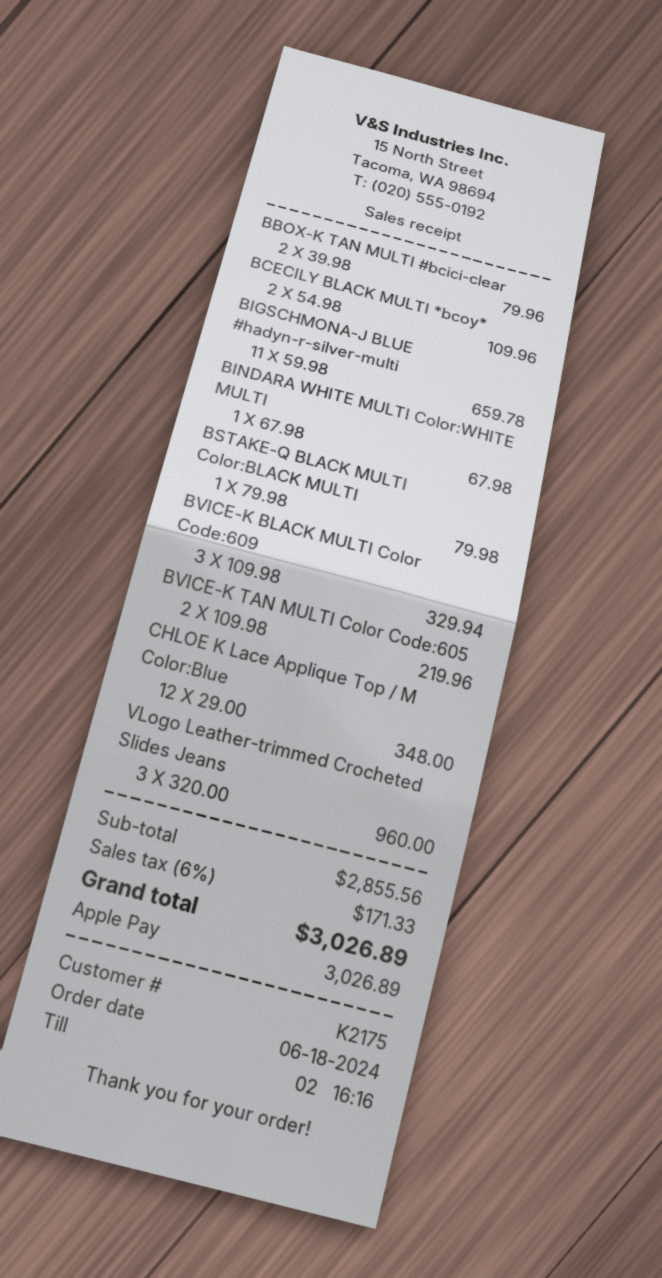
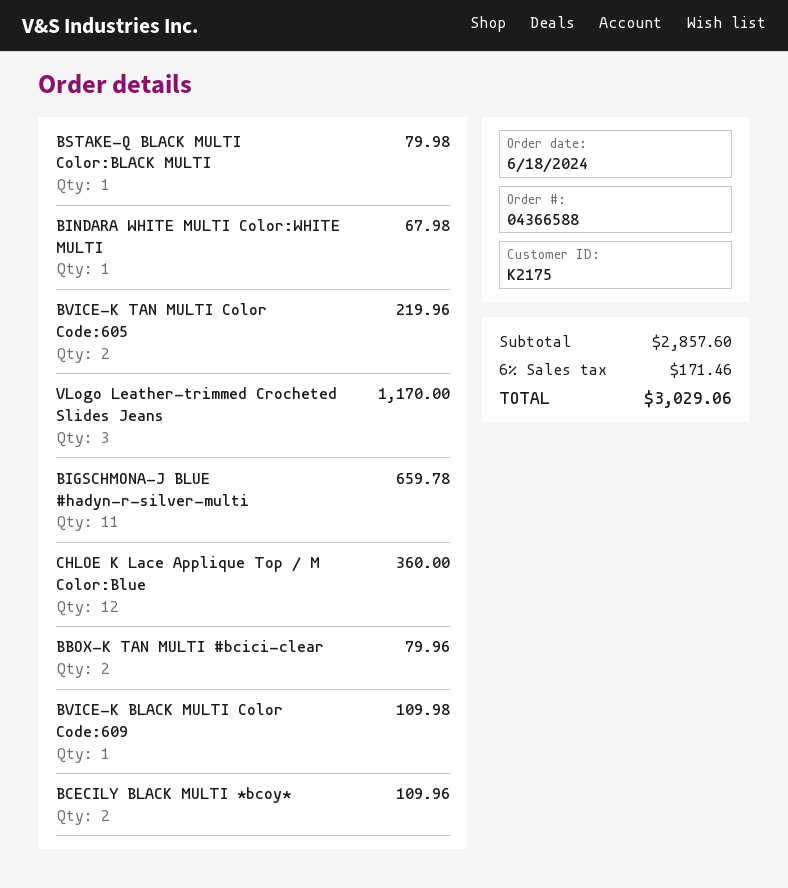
BVICE-K BLACK MULTI Color Code:609: 3 for 329.94 -> 1 for 109.98
CHLOE K Lace Applique Top / M Color:Blue: 12 for 348.00 -> 12 for 360.00
VLogo Leather-trimmed Crocheted Slides Jeans: 3 for 960.00 -> 3 for 1170.00
subtotal: 2855.56 -> 2857.60
tax: 6% = 171.33 -> 6% = 171.46
total: 3026.89 -> 3029.06

